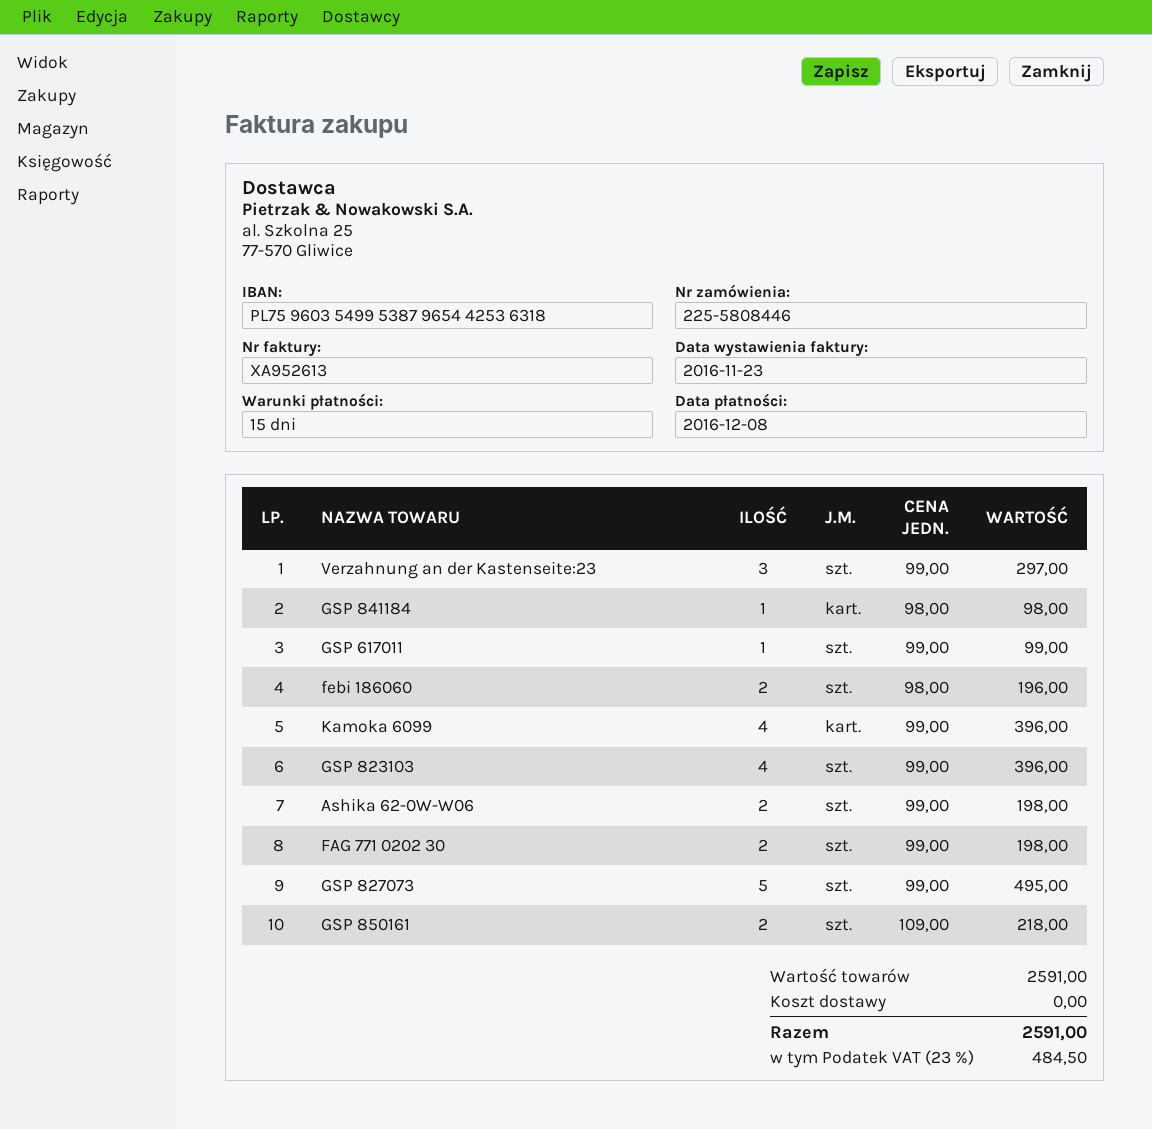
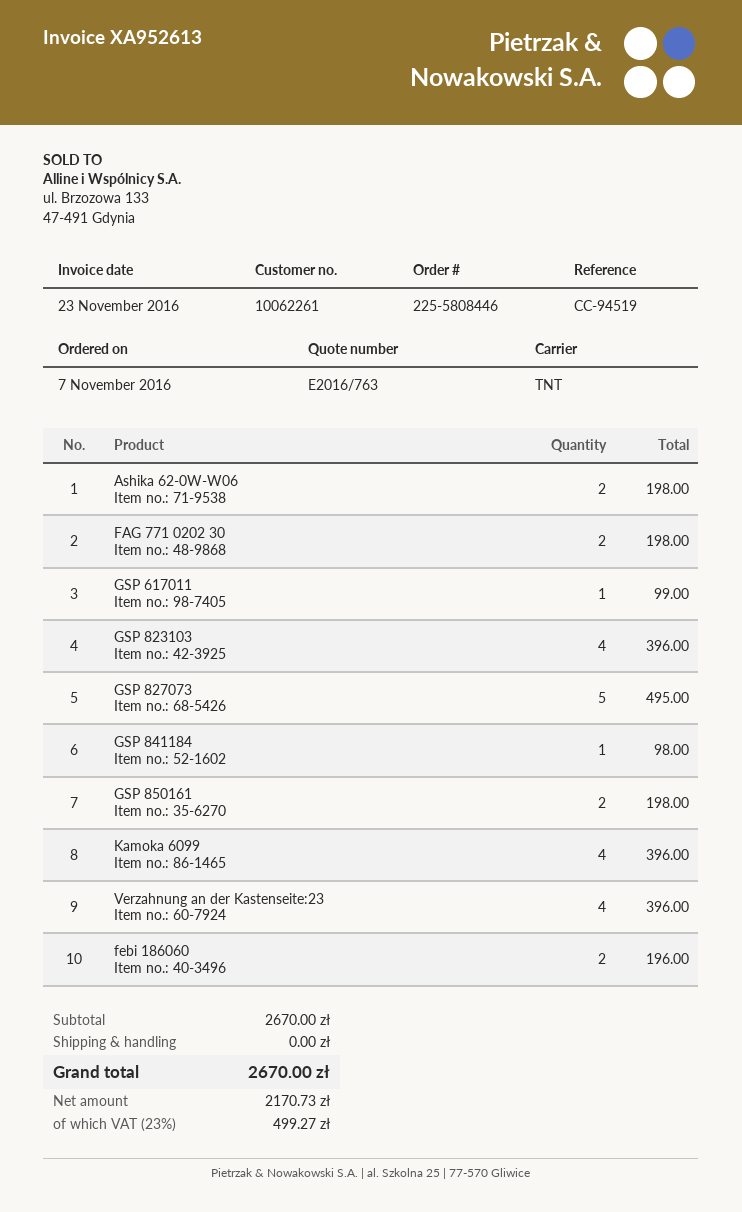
Verzahnung an der Kastenseite:23: 3 for 297.00 -> 4 for 396.00
GSP 850161: 2 for 218.00 -> 2 for 198.00
subtotal: 2591.00 -> 2670.00
tax: 23% = 484.50 -> 23% = 499.27
total: 2591.00 -> 2670.00

